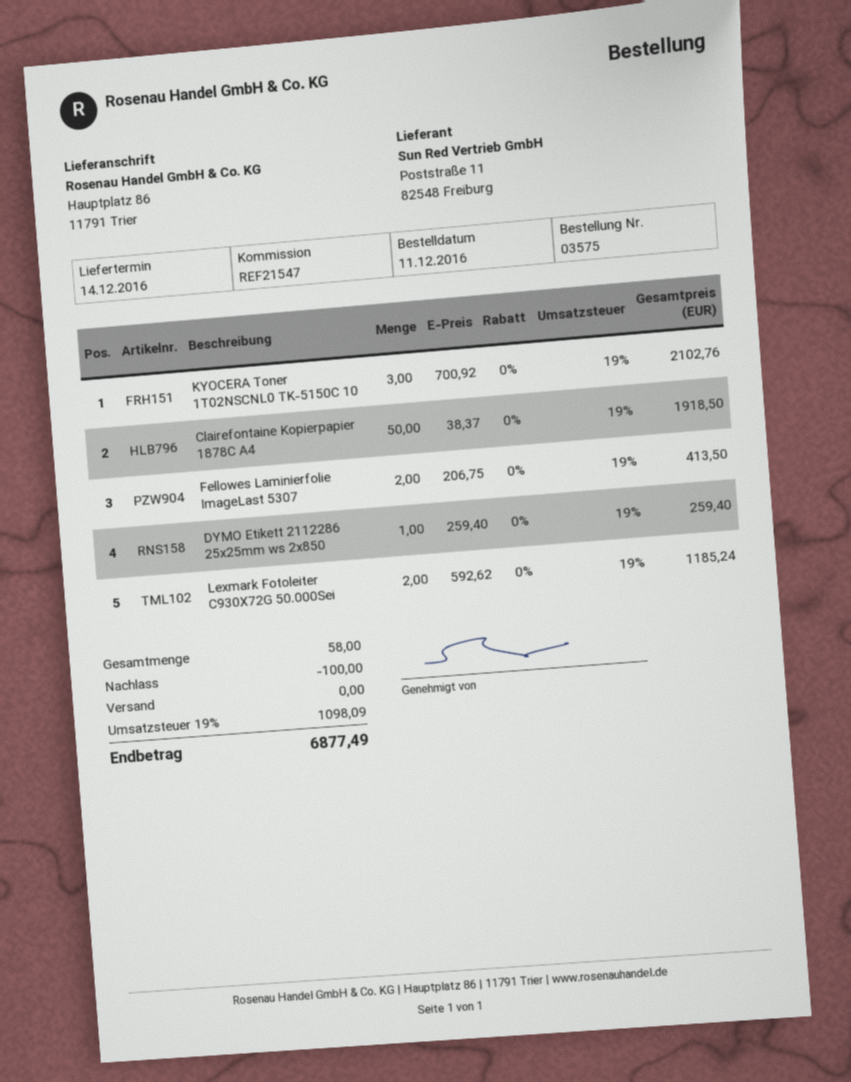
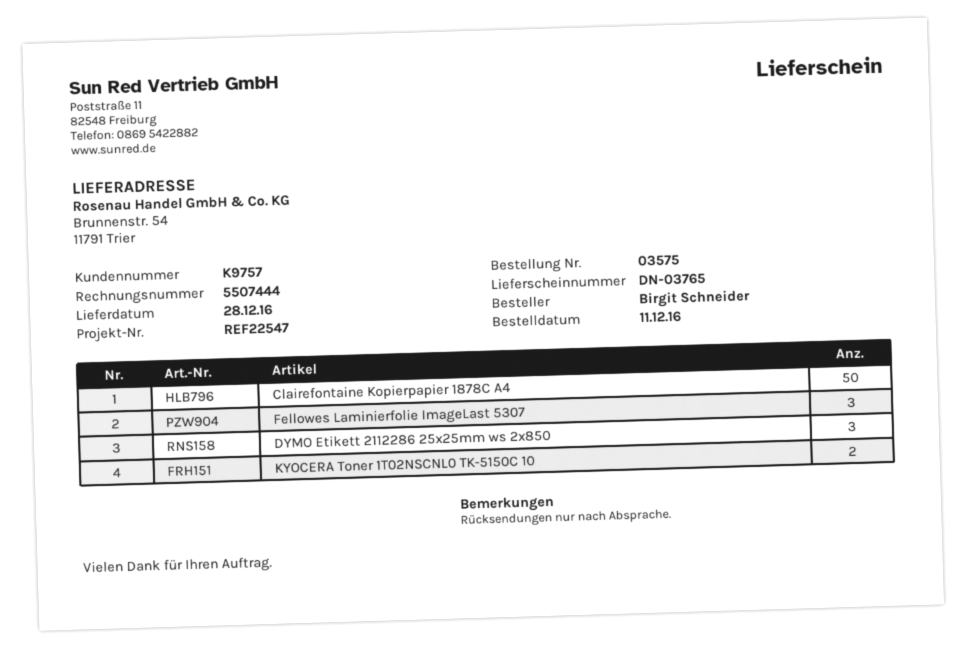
delivery date: 2016-12-14 -> 2016-12-28
reference: REF21547 -> REF22547
ship to: Hauptplatz 86, 11791 Trier -> Brunnenstr. 54, 11791 Trier
KYOCERA Toner 1T02NSCNL0 TK-5150C 10: 3 -> 2
Fellowes Laminierfolie ImageLast 5307: 2 -> 3
DYMO Etikett 2112286 25x25mm ws 2x850: 1 -> 3
Lexmark Fotoleiter C930X72G 50.000Sei: 2 -> none

